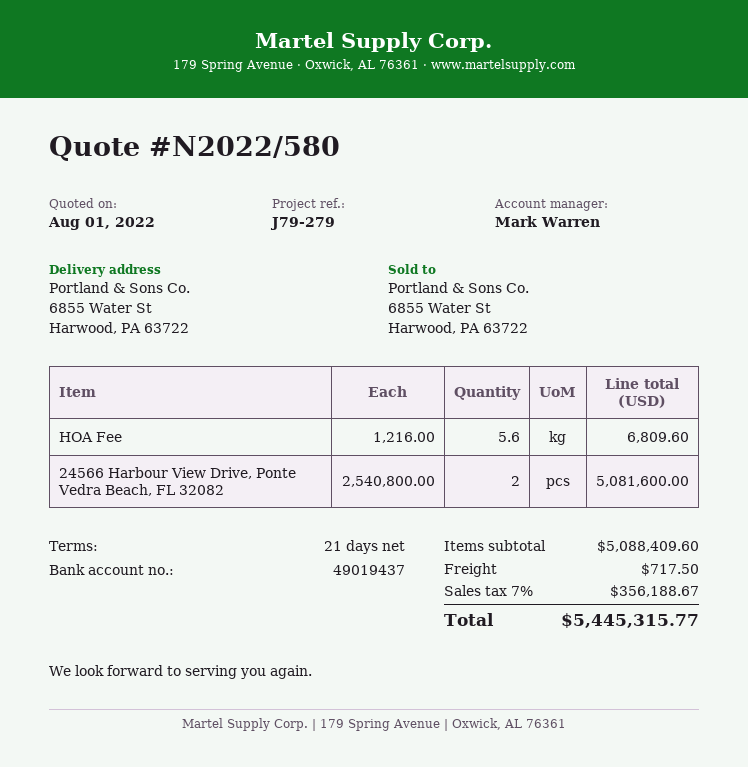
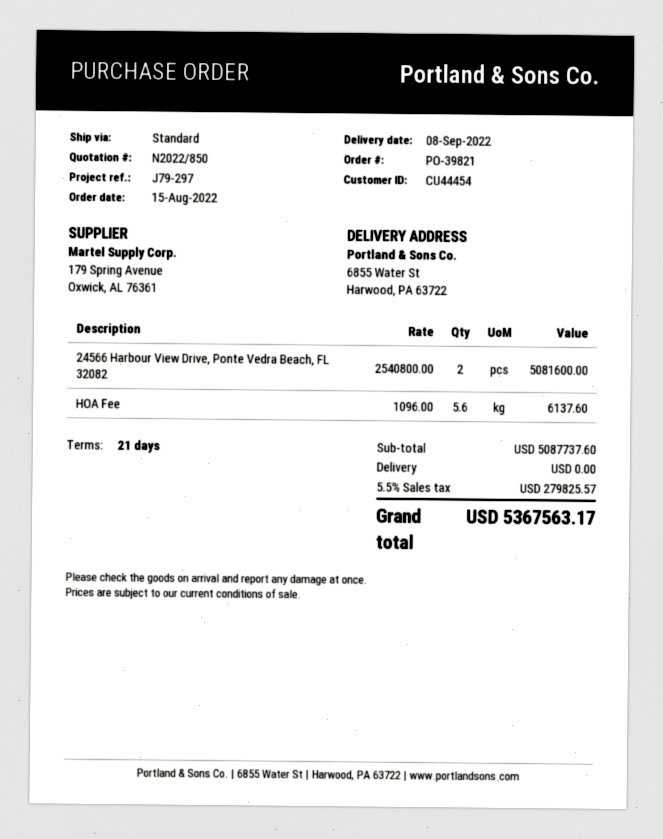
quote number: N2022/580 -> N2022/850
reference: J79-279 -> J79-297
HOA Fee: 5.6 x 1216.00 = 6809.60 -> 5.6 x 1096.00 = 6137.60
subtotal: 5088409.60 -> 5087737.60
shipping: 717.50 -> 0.00
tax: 7% = 356188.67 -> 5.5% = 279825.57
total: 5445315.77 -> 5367563.17

